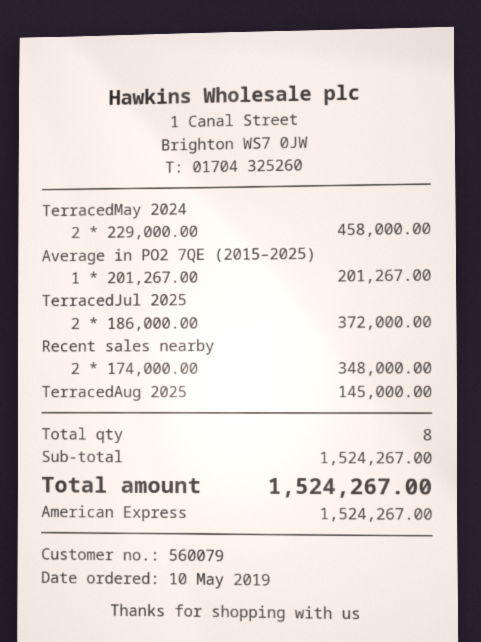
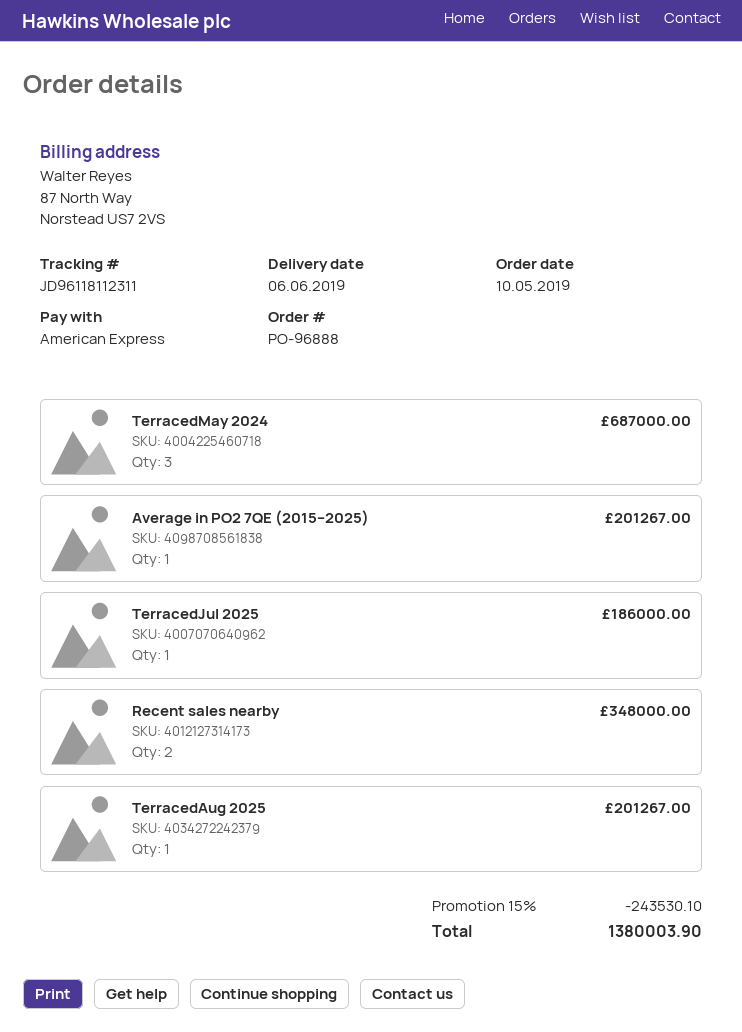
TerracedMay 2024: 2 for 458000.00 -> 3 for 687000.00
TerracedJul 2025: 2 for 372000.00 -> 1 for 186000.00
TerracedAug 2025: 1 for 145000.00 -> 1 for 201267.00
discount: none -> 15% = 243530.10
total: 1524267.00 -> 1380003.90

